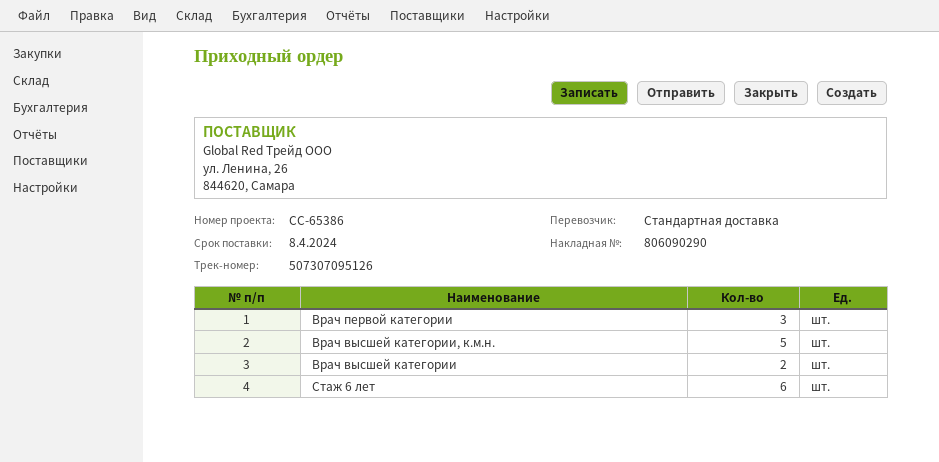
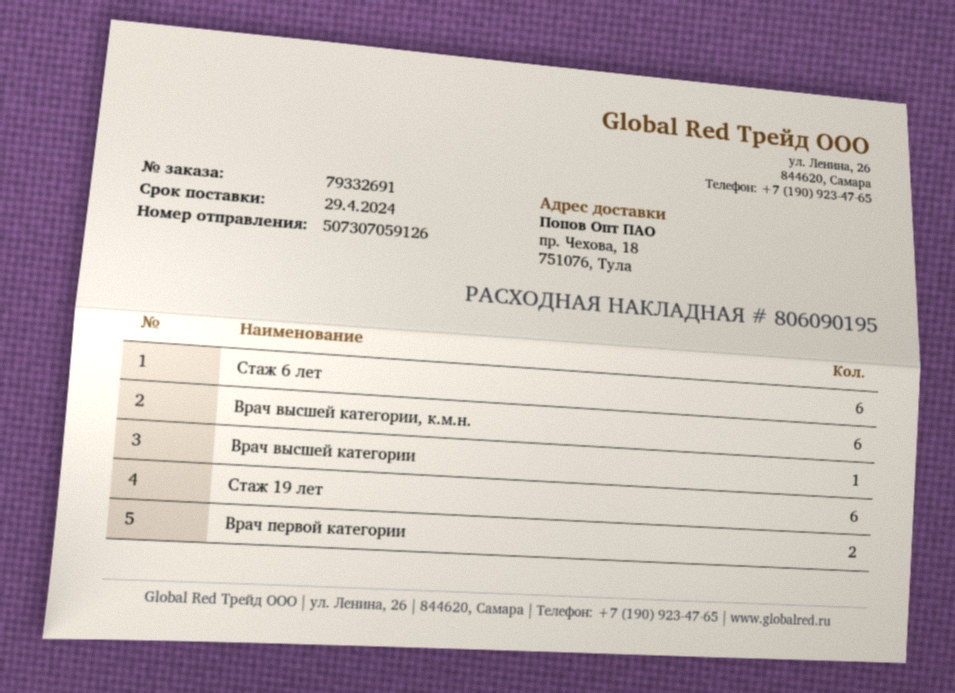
delivery note number: 806090290 -> 806090195
delivery date: 2024-04-08 -> 2024-04-29
tracking number: 507307095126 -> 507307059126
Врач первой категории: 3 -> 2
Врач высшей категории, к.м.н.: 5 -> 6
Врач высшей категории: 2 -> 1
Стаж 19 лет: none -> 6

